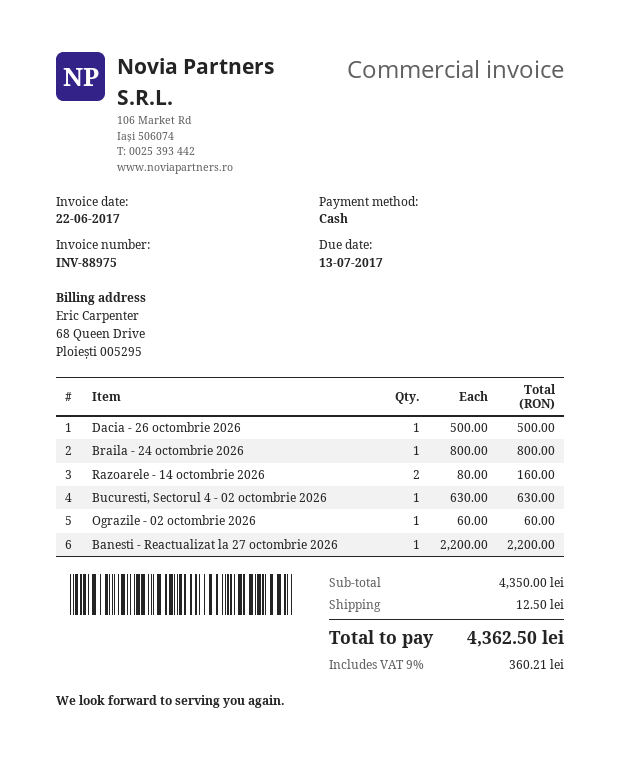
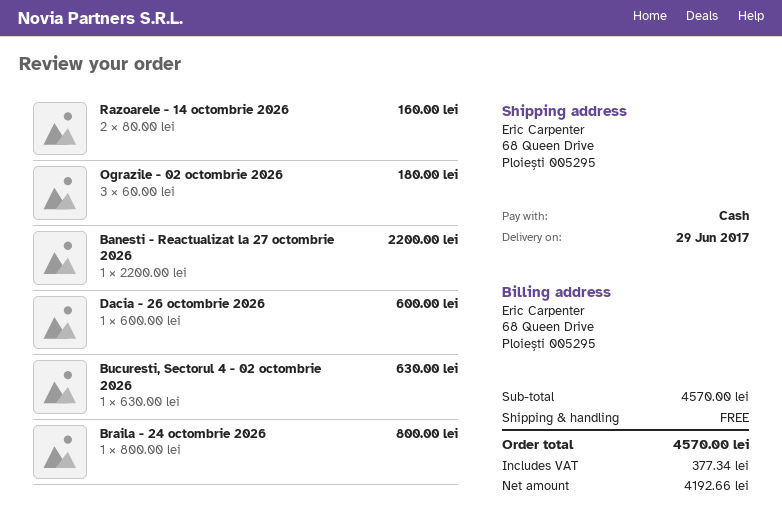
Dacia - 26 octombrie 2026: 1 x 500.00 = 500.00 -> 1 x 600.00 = 600.00
Ograzile - 02 octombrie 2026: 1 x 60.00 = 60.00 -> 3 x 60.00 = 180.00
subtotal: 4350.00 -> 4570.00
shipping: 12.50 -> 0.00
tax: 360.21 -> 377.34
total: 4362.50 -> 4570.00

